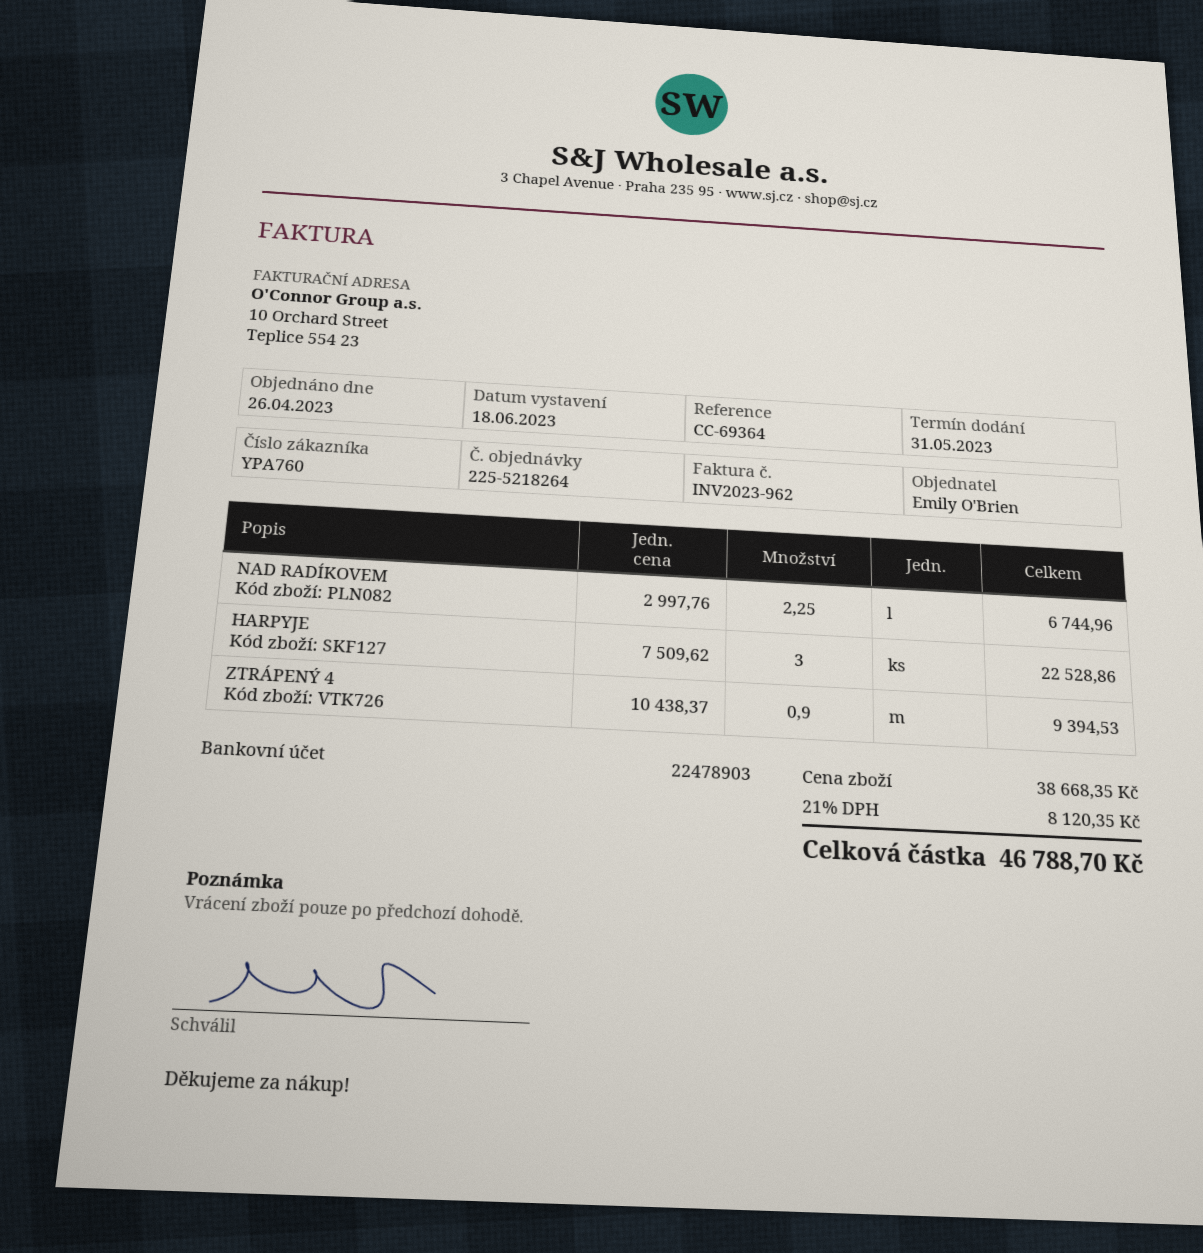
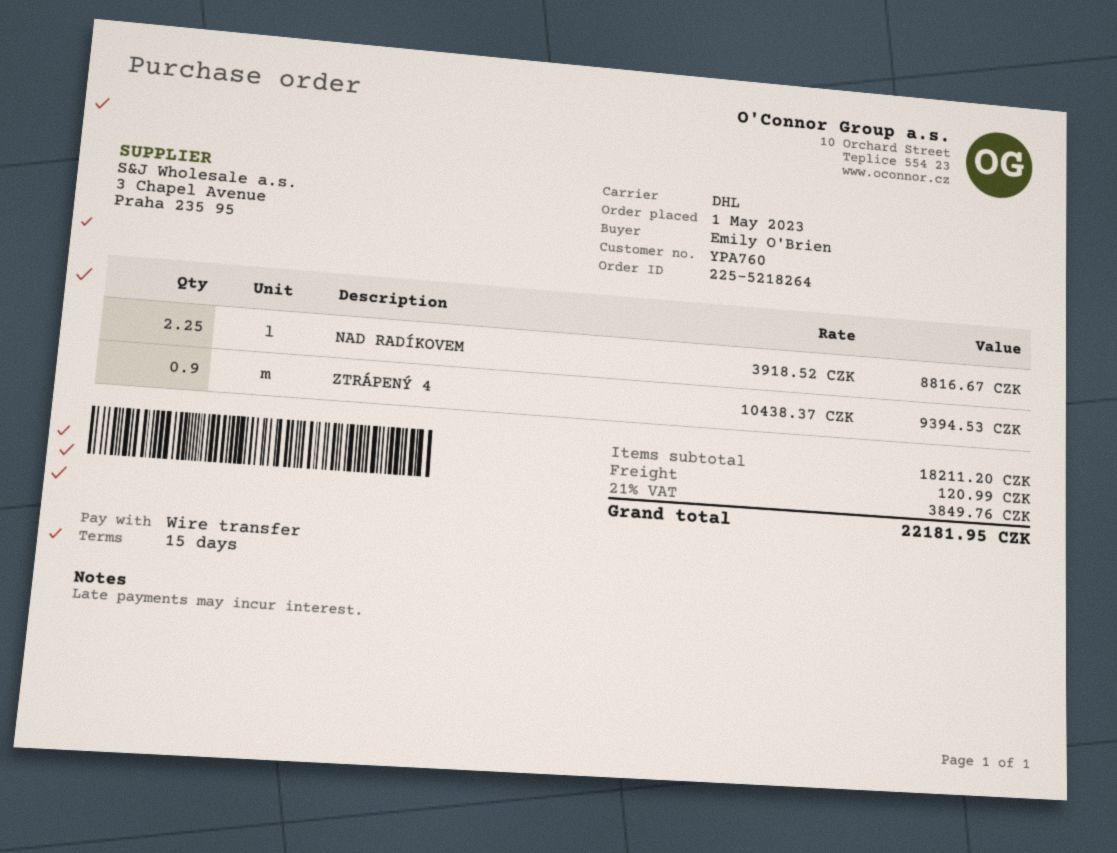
order date: 2023-04-26 -> 2023-05-01
NAD RADÍKOVEM: 2.25 x 2997.76 = 6744.96 -> 2.25 x 3918.52 = 8816.67
HARPYJE: 3 x 7509.62 = 22528.86 -> none
subtotal: 38668.35 -> 18211.20
shipping: none -> 120.99
tax: 21% = 8120.35 -> 21% = 3849.76
total: 46788.70 -> 22181.95

